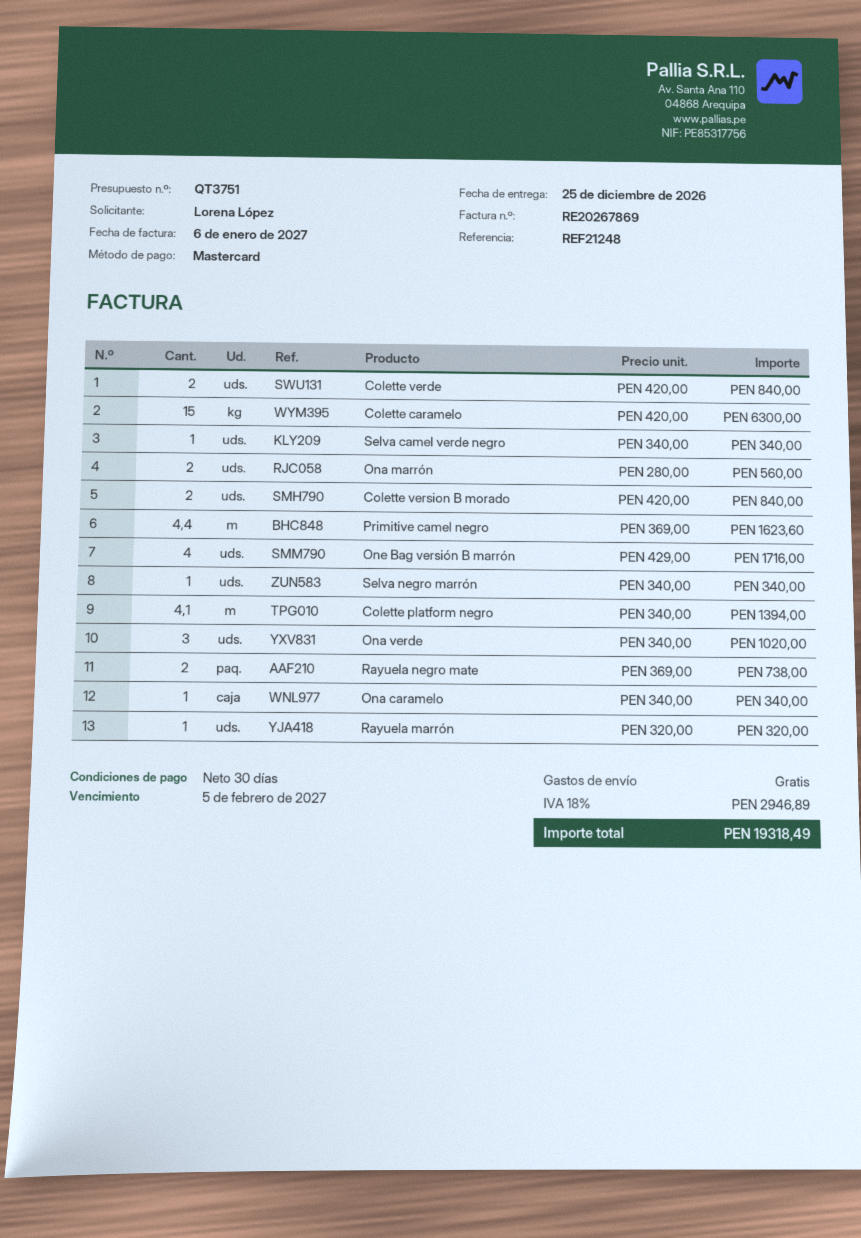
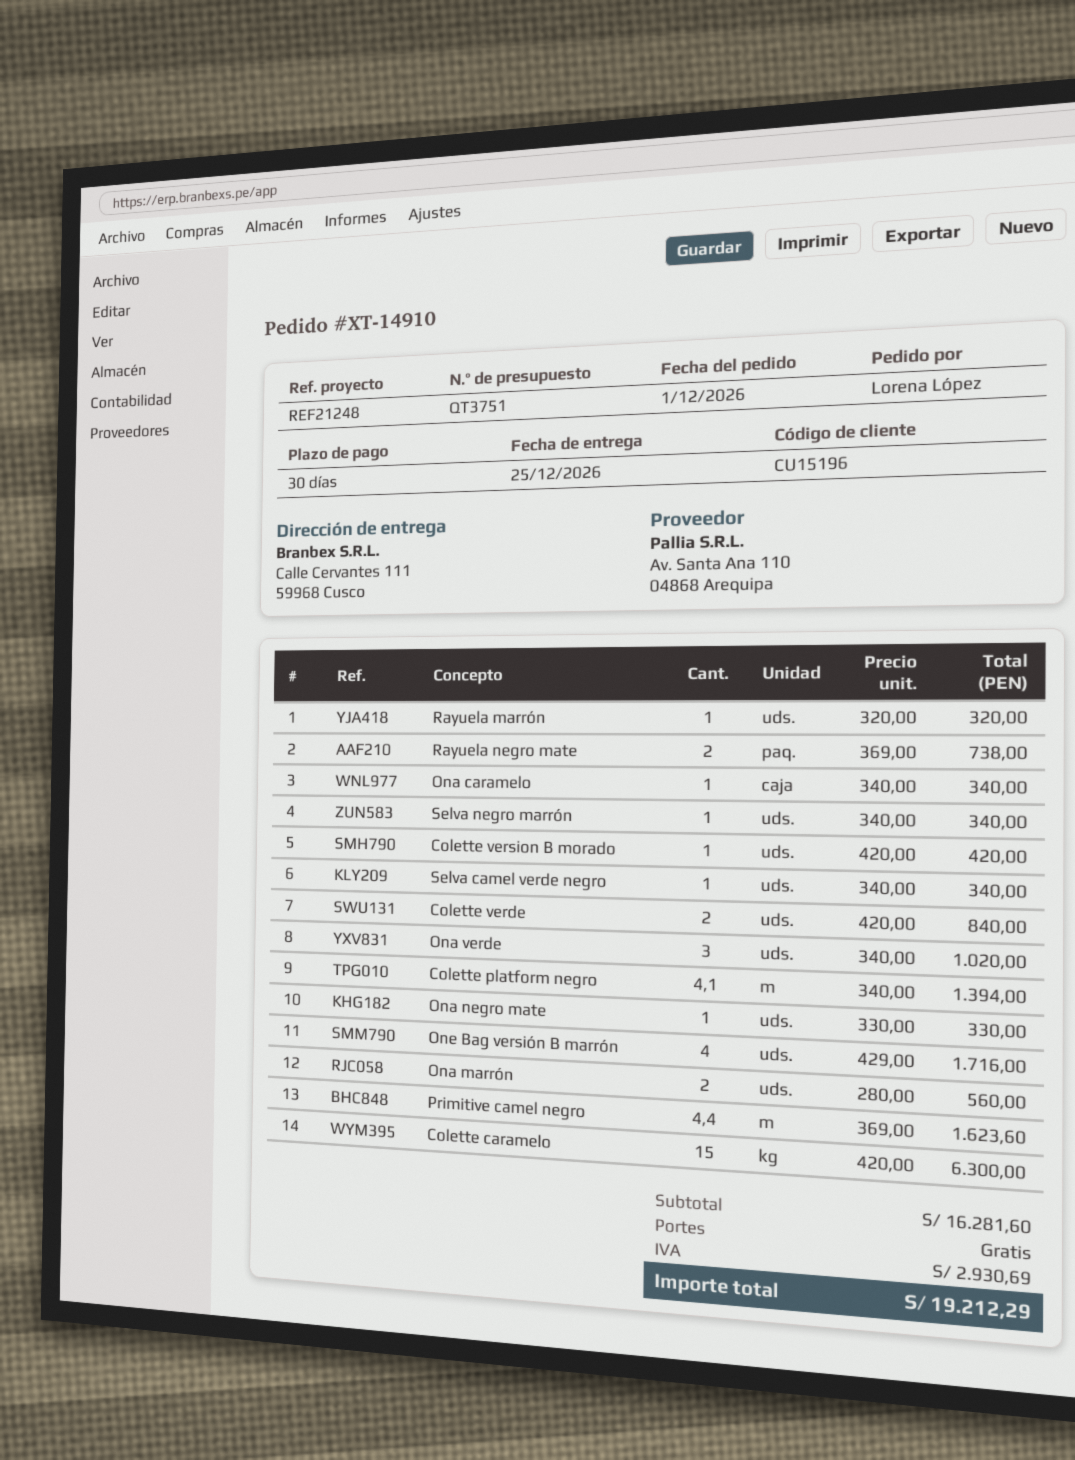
Colette version B morado: 2 x 420.00 = 840.00 -> 1 x 420.00 = 420.00
Ona negro mate: none -> 1 x 330.00 = 330.00
tax: 2946.89 -> 2930.69
total: 19318.49 -> 19212.29

